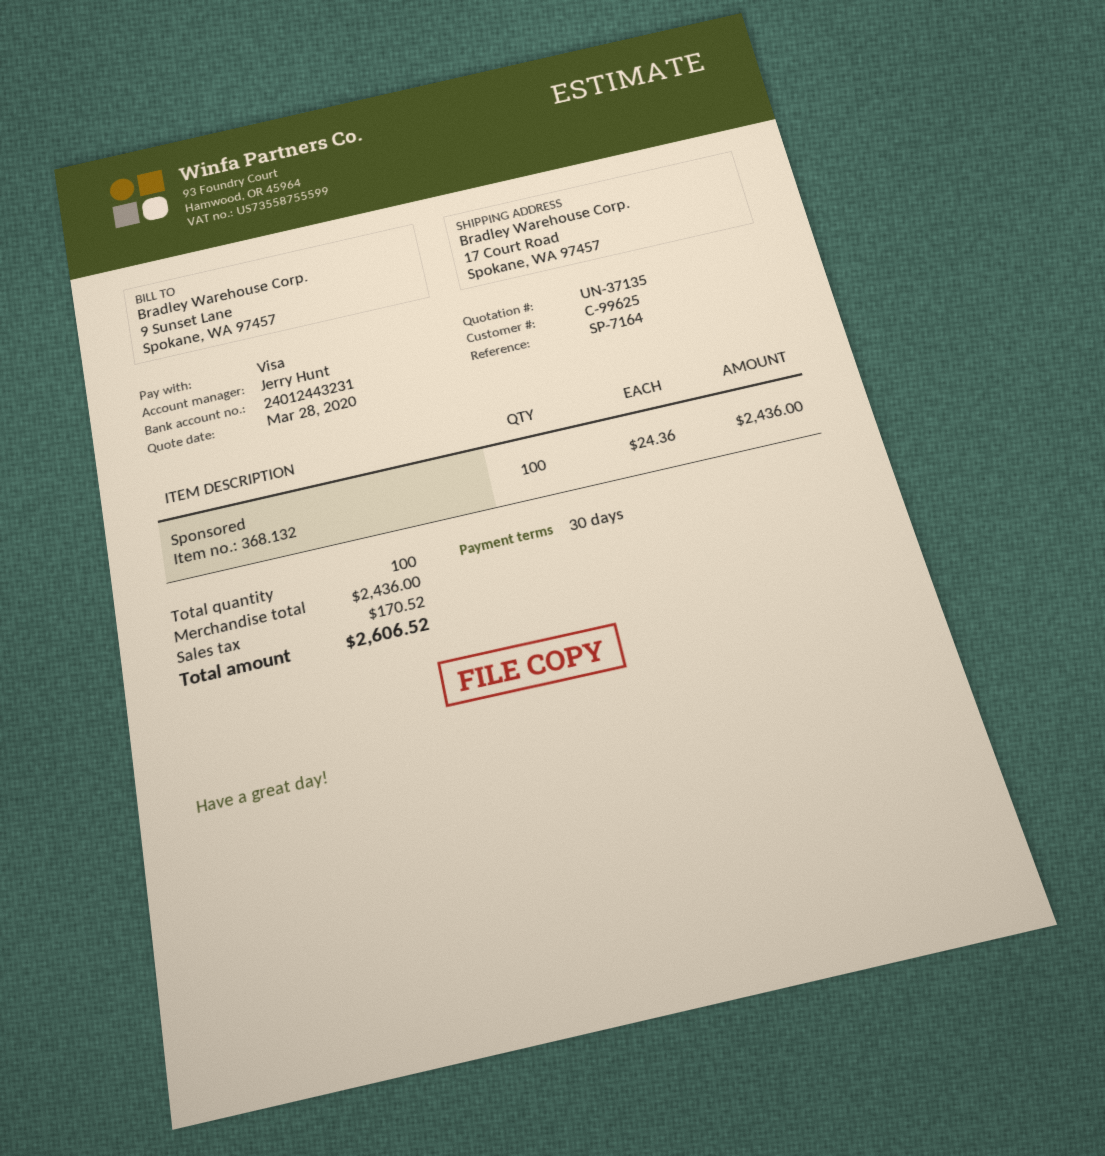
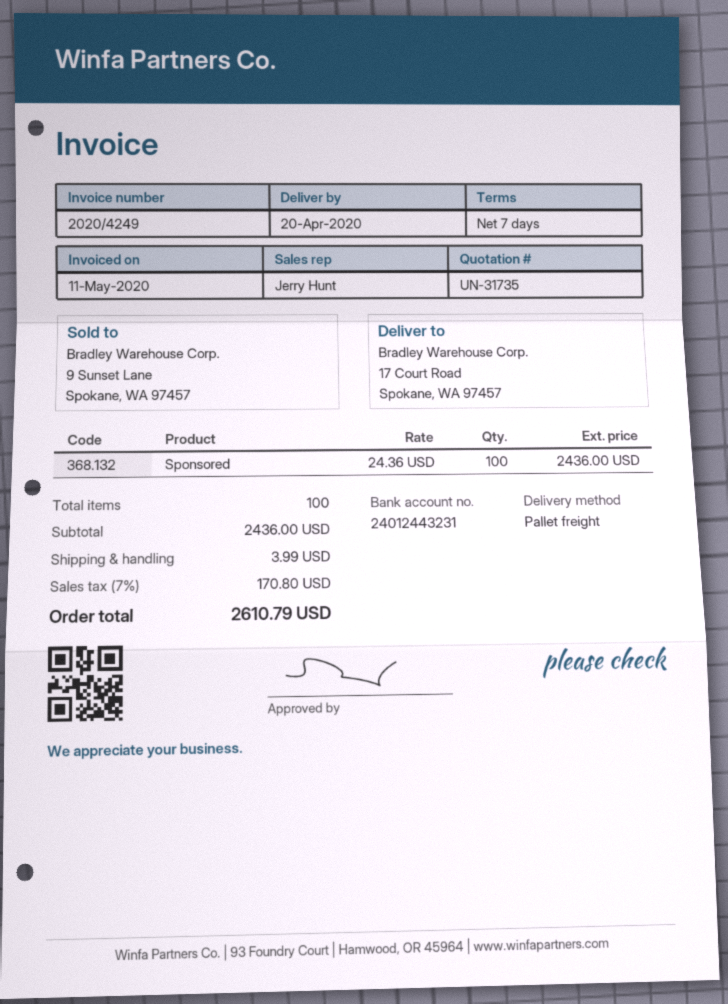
quote number: UN-37135 -> UN-31735
payment terms: 30 days -> 7 days
shipping: none -> 3.99
tax: 170.52 -> 170.80
total: 2606.52 -> 2610.79

